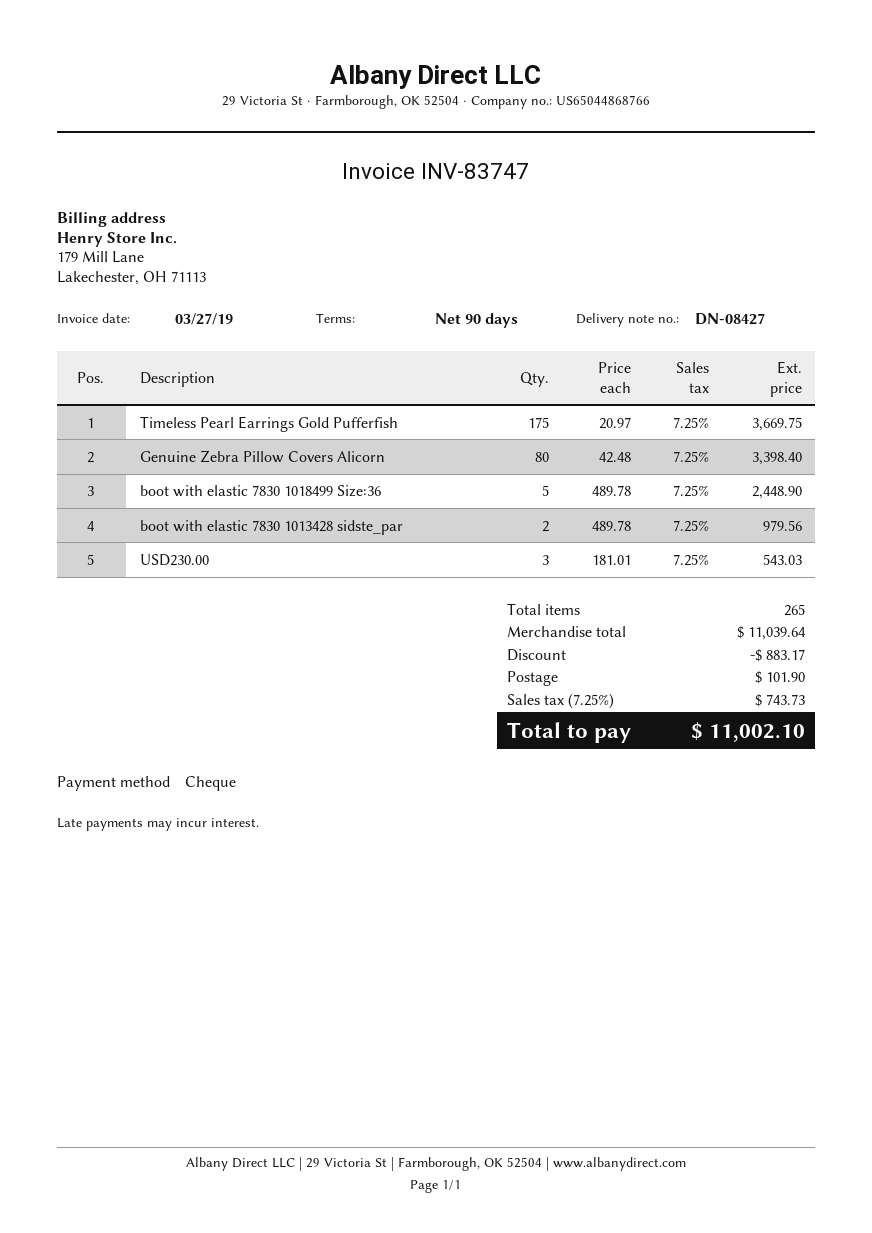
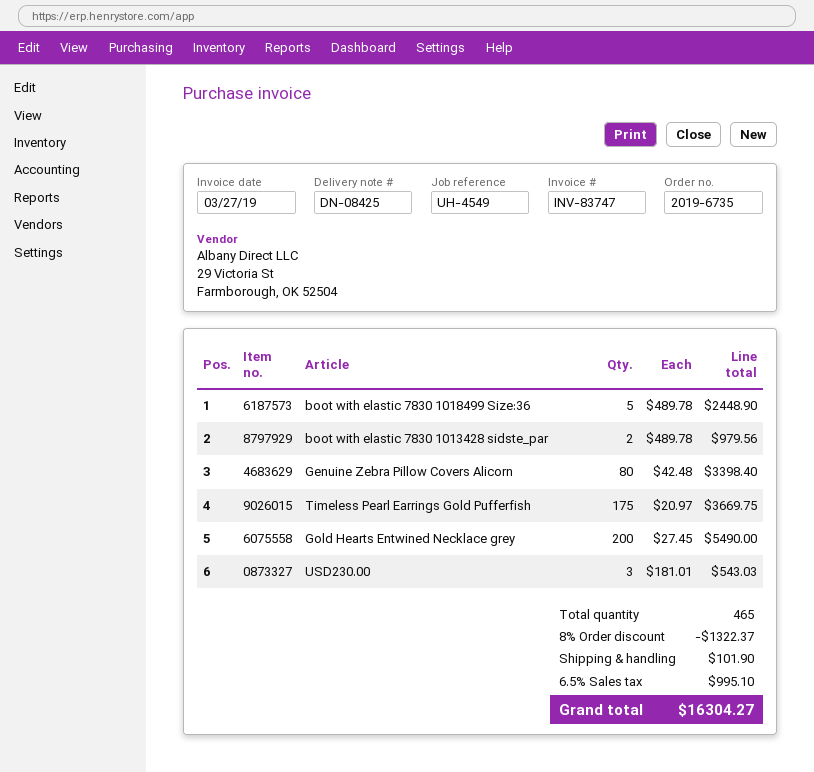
delivery note number: DN-08427 -> DN-08425
Gold Hearts Entwined Necklace grey: none -> 200 x 27.45 = 5490.00
total quantity: 265 -> 465
discount: 883.17 -> 1322.37
tax: 7.25% = 743.73 -> 6.5% = 995.10
total: 11002.10 -> 16304.27

